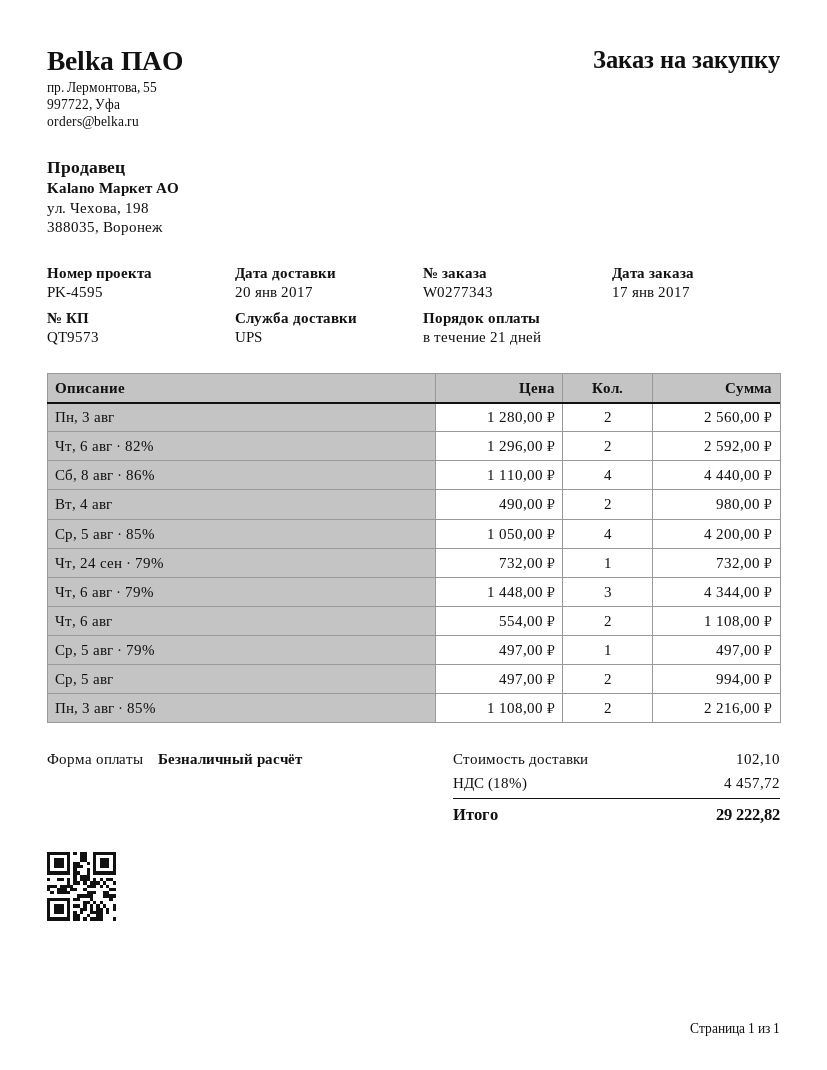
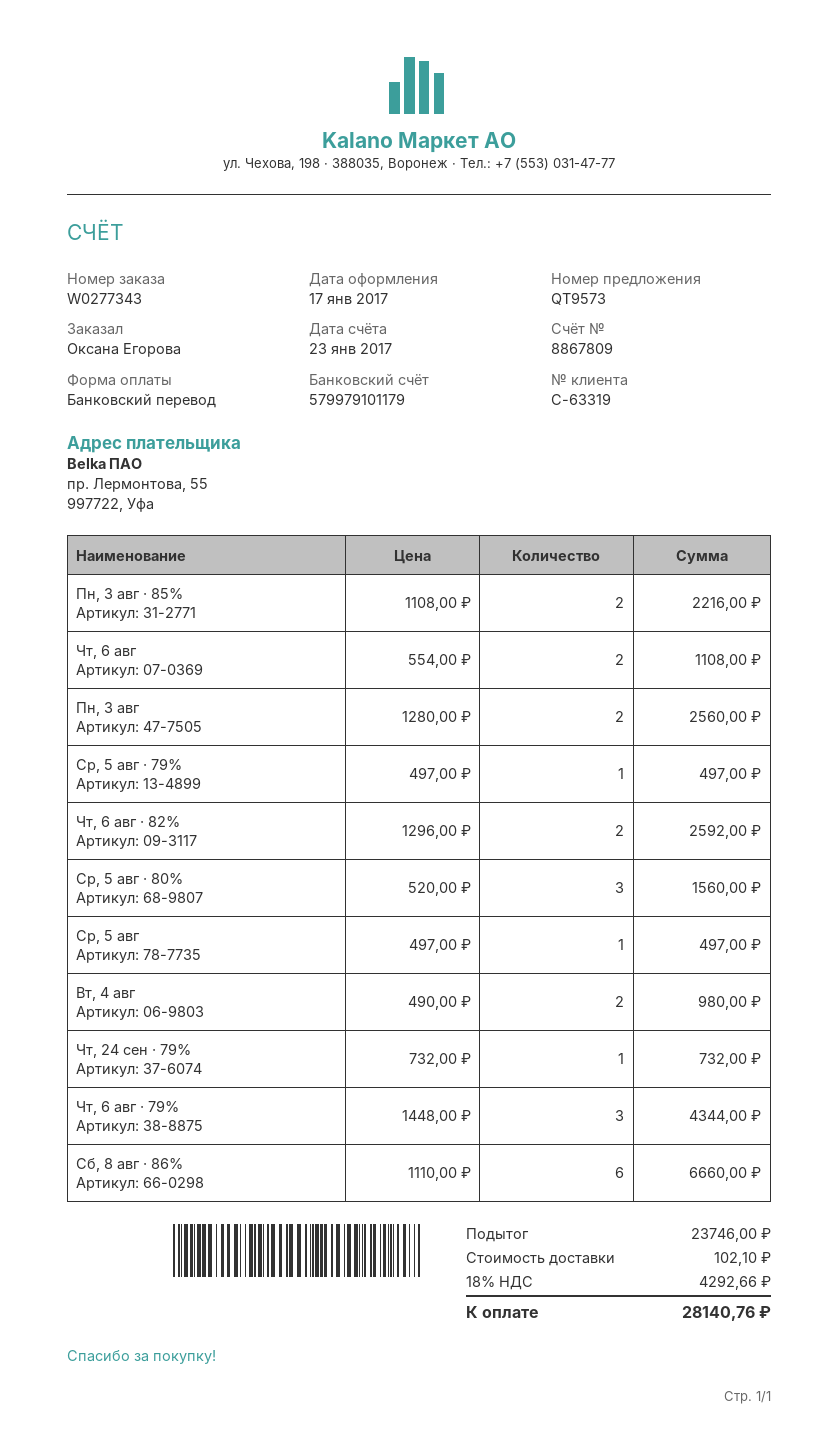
Сб, 8 авг · 86%: 4 x 1110.00 = 4440.00 -> 6 x 1110.00 = 6660.00
Ср, 5 авг · 85%: 4 x 1050.00 = 4200.00 -> none
Ср, 5 авг: 2 x 497.00 = 994.00 -> 1 x 497.00 = 497.00
Ср, 5 авг · 80%: none -> 3 x 520.00 = 1560.00
tax: 18% = 4457.72 -> 18% = 4292.66
total: 29222.82 -> 28140.76

